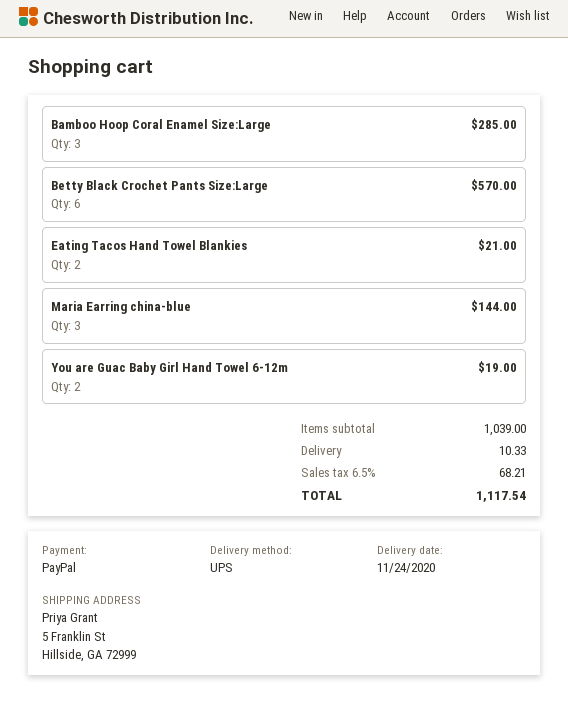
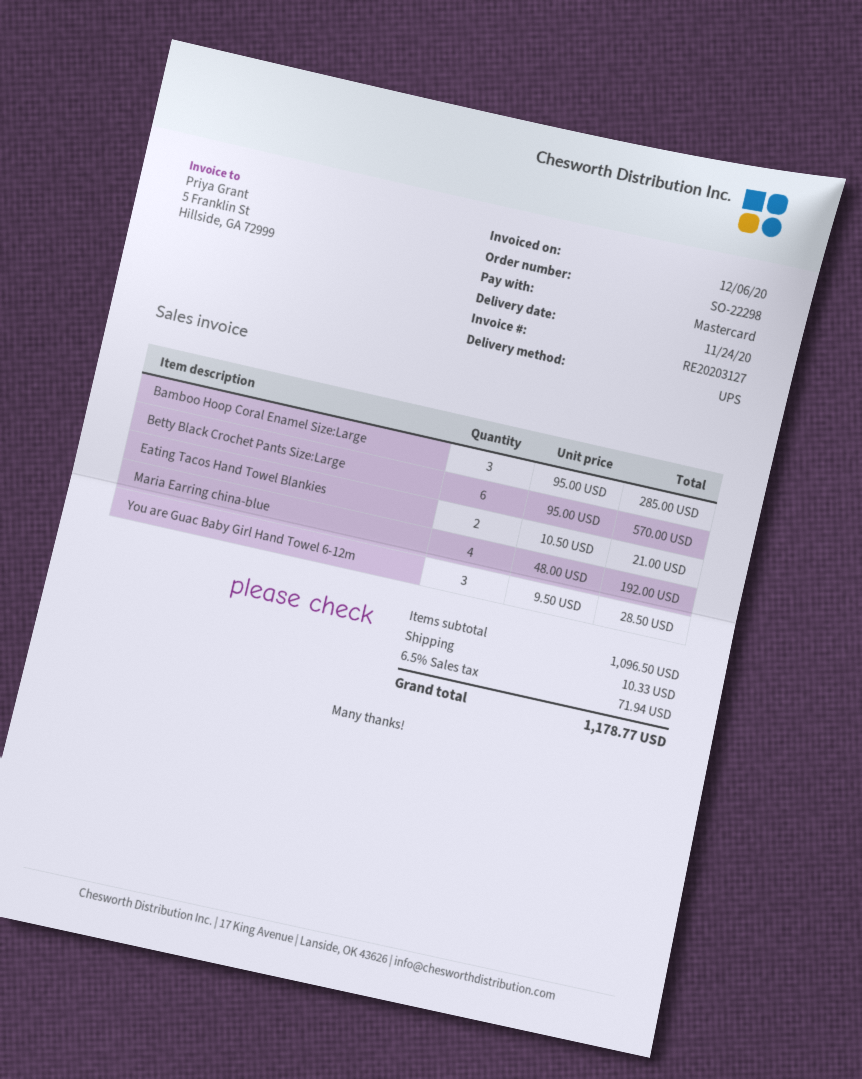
payment method: PayPal -> Mastercard
Maria Earring china-blue: 3 for 144.00 -> 4 for 192.00
You are Guac Baby Girl Hand Towel 6-12m: 2 for 19.00 -> 3 for 28.50
subtotal: 1039.00 -> 1096.50
tax: 6.5% = 68.21 -> 6.5% = 71.94
total: 1117.54 -> 1178.77

